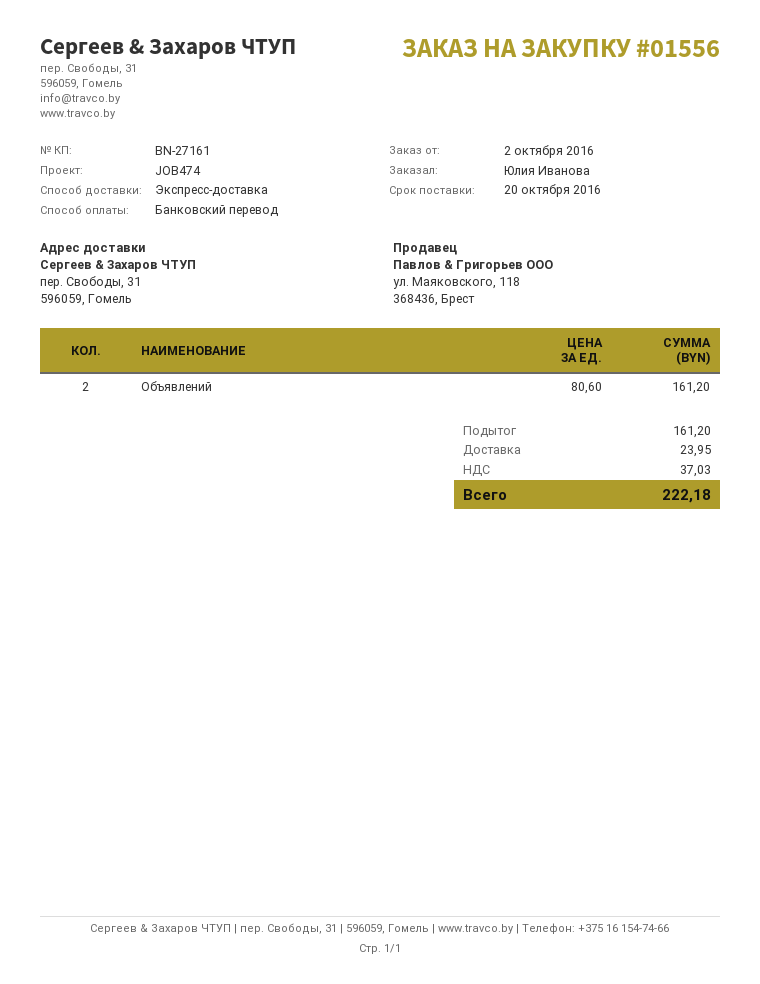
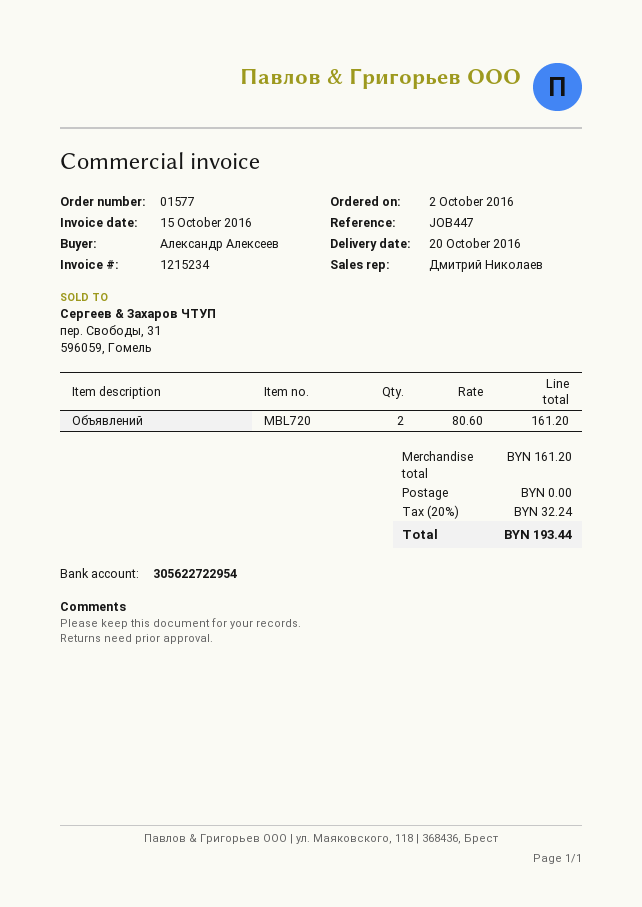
order number: 01556 -> 01577
reference: JOB474 -> JOB447
ordered by: Юлия Иванова -> Александр Алексеев
shipping: 23.95 -> 0.00
tax: 37.03 -> 32.24
total: 222.18 -> 193.44

